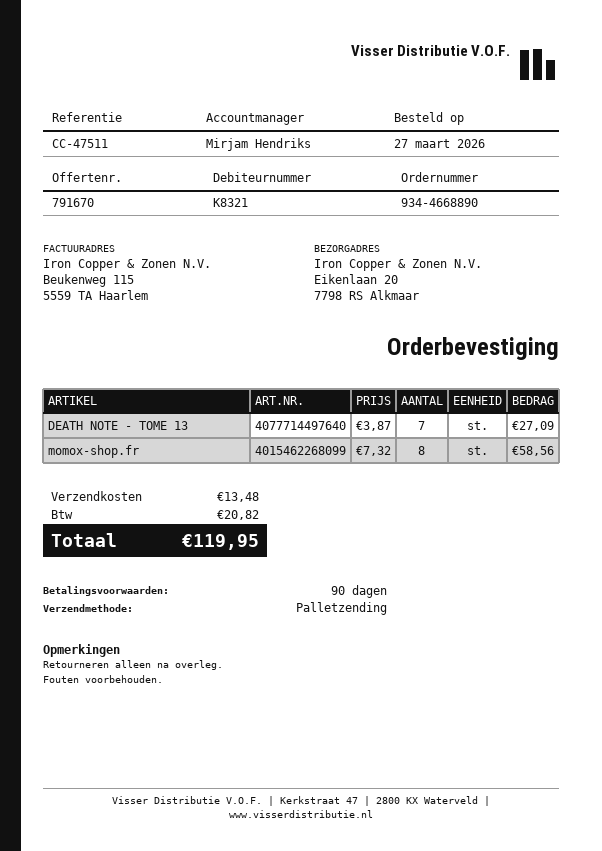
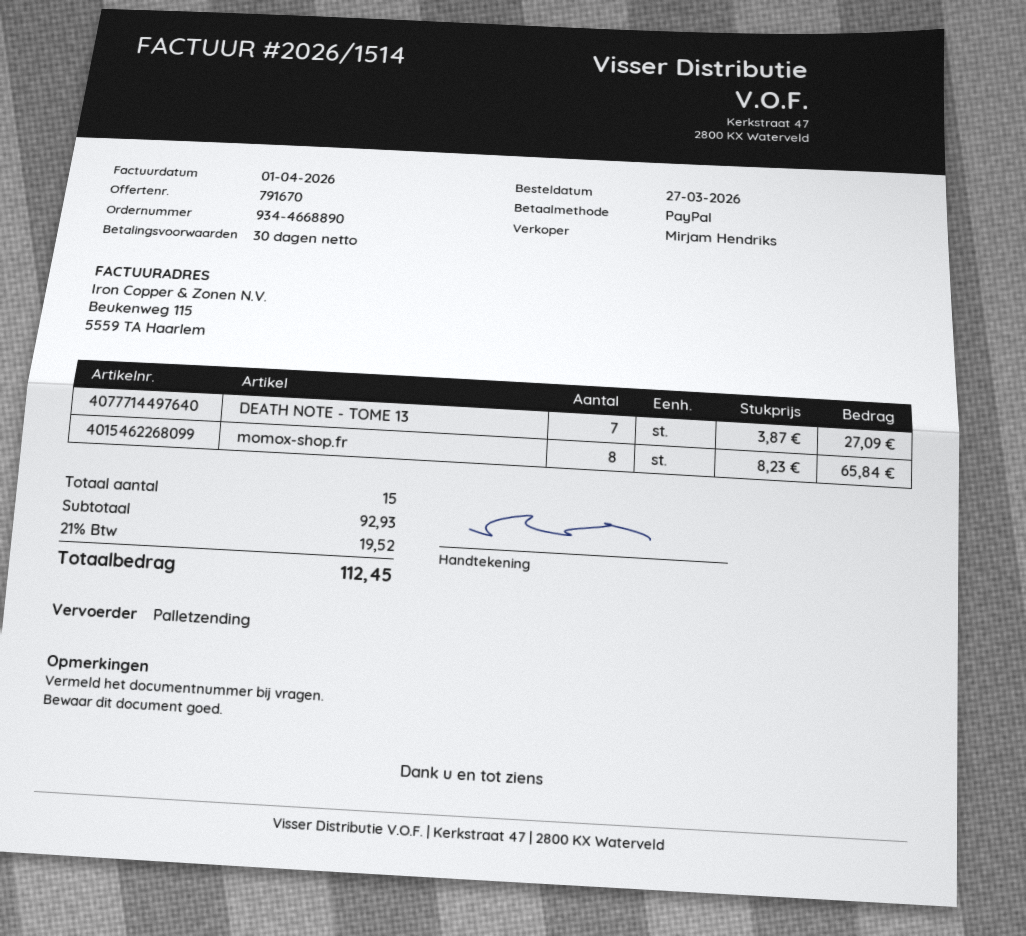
payment terms: 90 days -> 30 days
momox-shop.fr: 8 x 7.32 = 58.56 -> 8 x 8.23 = 65.84
shipping: 13.48 -> none
tax: 20.82 -> 19.52
total: 119.95 -> 112.45

